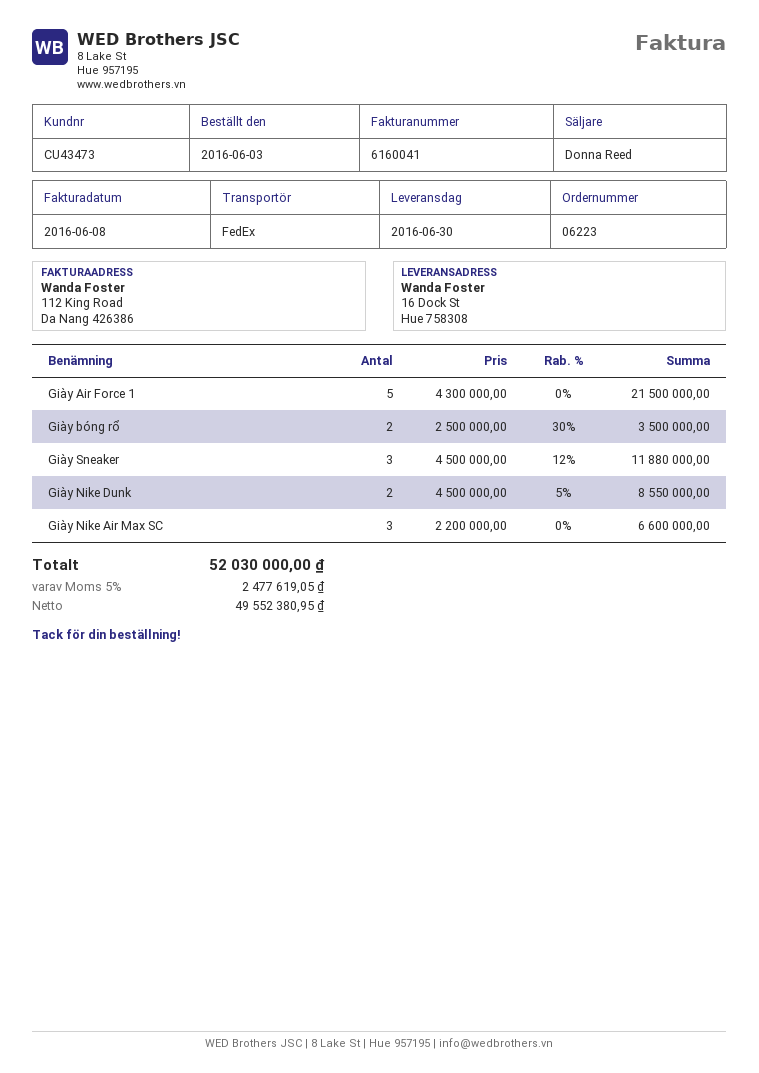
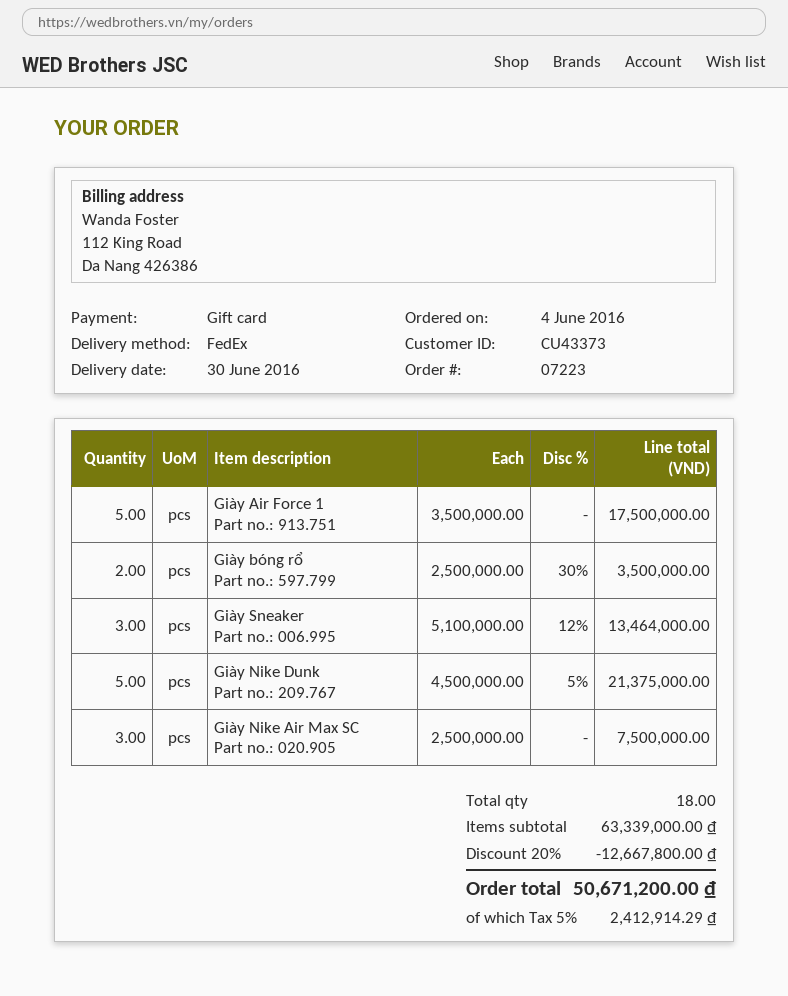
order number: 06223 -> 07223
order date: 2016-06-03 -> 2016-06-04
customer number: CU43473 -> CU43373
Giày Air Force 1: 5 x 4300000.00 = 21500000.00 -> 5 x 3500000.00 = 17500000.00
Giày Sneaker: 3 x 4500000.00 - 12% = 11880000.00 -> 3 x 5100000.00 - 12% = 13464000.00
Giày Nike Dunk: 2 x 4500000.00 - 5% = 8550000.00 -> 5 x 4500000.00 - 5% = 21375000.00
Giày Nike Air Max SC: 3 x 2200000.00 = 6600000.00 -> 3 x 2500000.00 = 7500000.00
discount: none -> 20% = 12667800.00
tax: 5% = 2477619.05 -> 5% = 2412914.29
total: 52030000.00 -> 50671200.00

